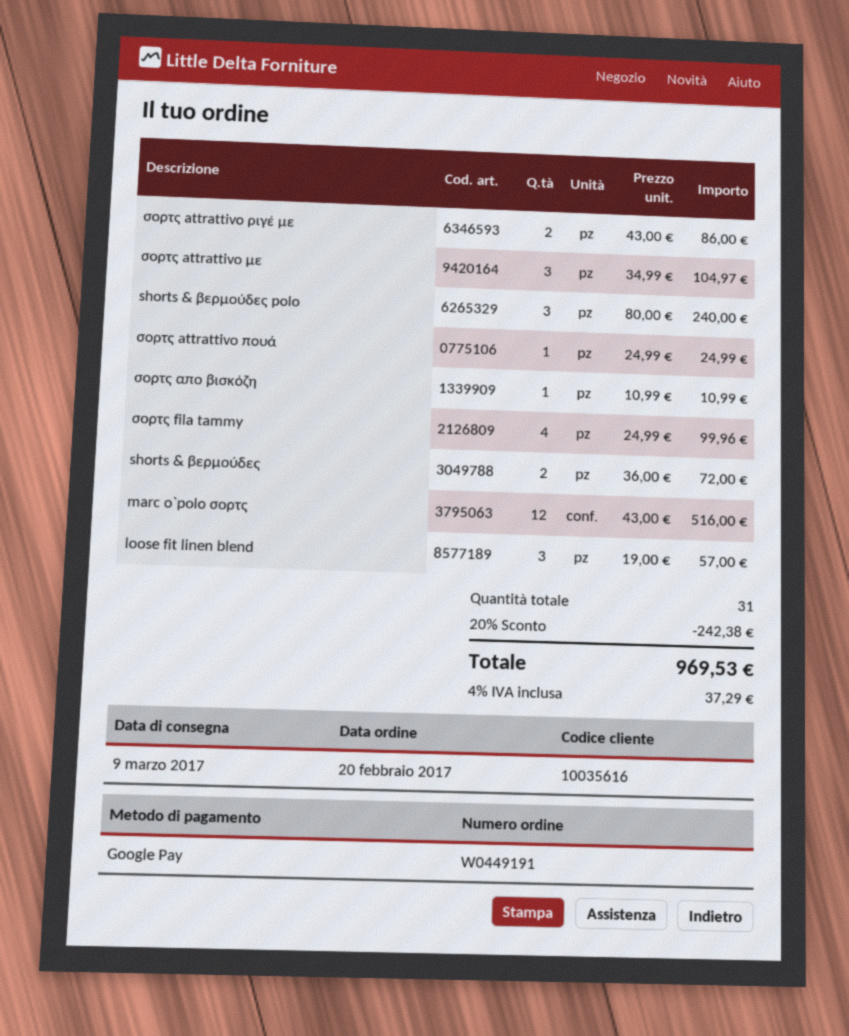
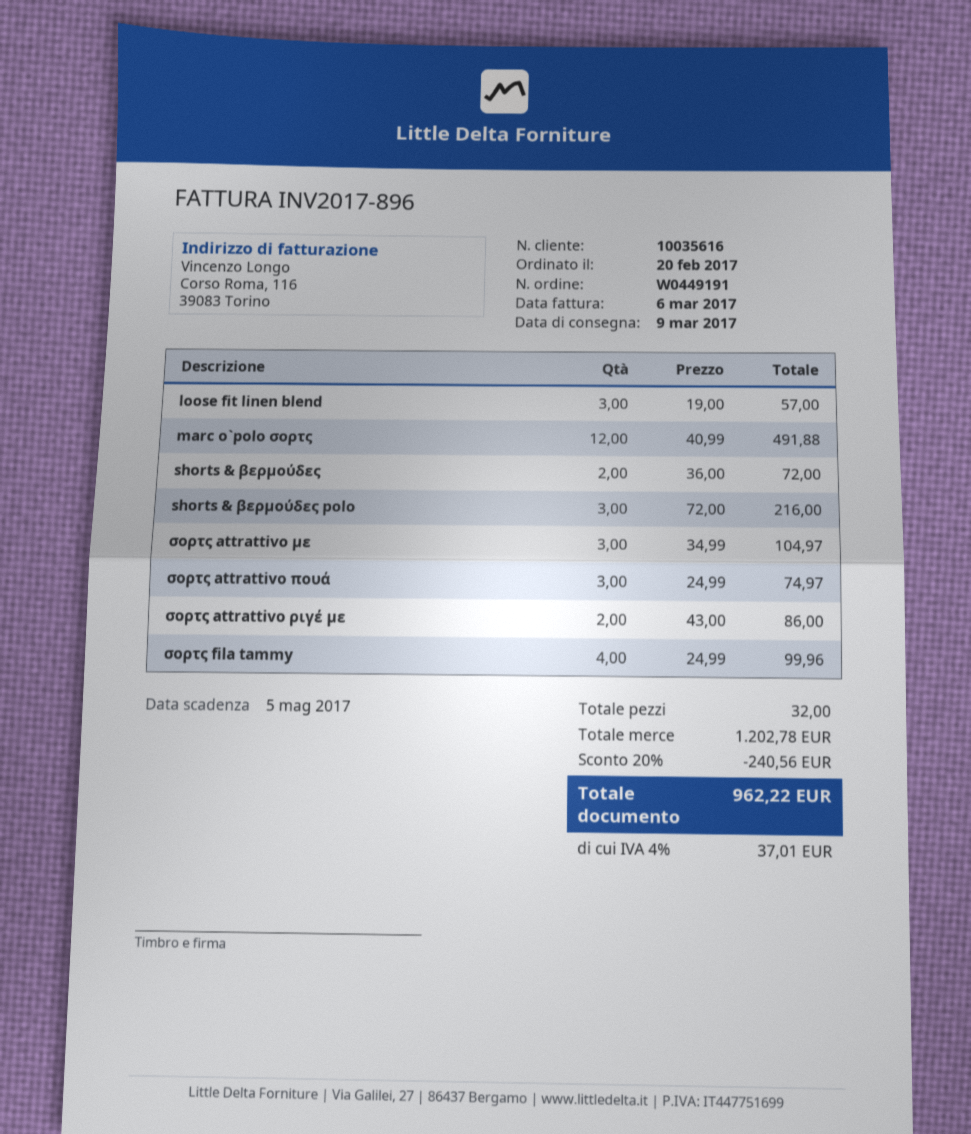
shorts & βερμούδες polo: 3 x 80.00 = 240.00 -> 3 x 72.00 = 216.00
σορτς attrattivo πουά: 1 x 24.99 = 24.99 -> 3 x 24.99 = 74.97
σορτς απο βισκόζη: 1 x 10.99 = 10.99 -> none
marc o`polo σορτς: 12 x 43.00 = 516.00 -> 12 x 40.99 = 491.88
total quantity: 31 -> 32
discount: 20% = 242.38 -> 20% = 240.56
tax: 4% = 37.29 -> 4% = 37.01
total: 969.53 -> 962.22

